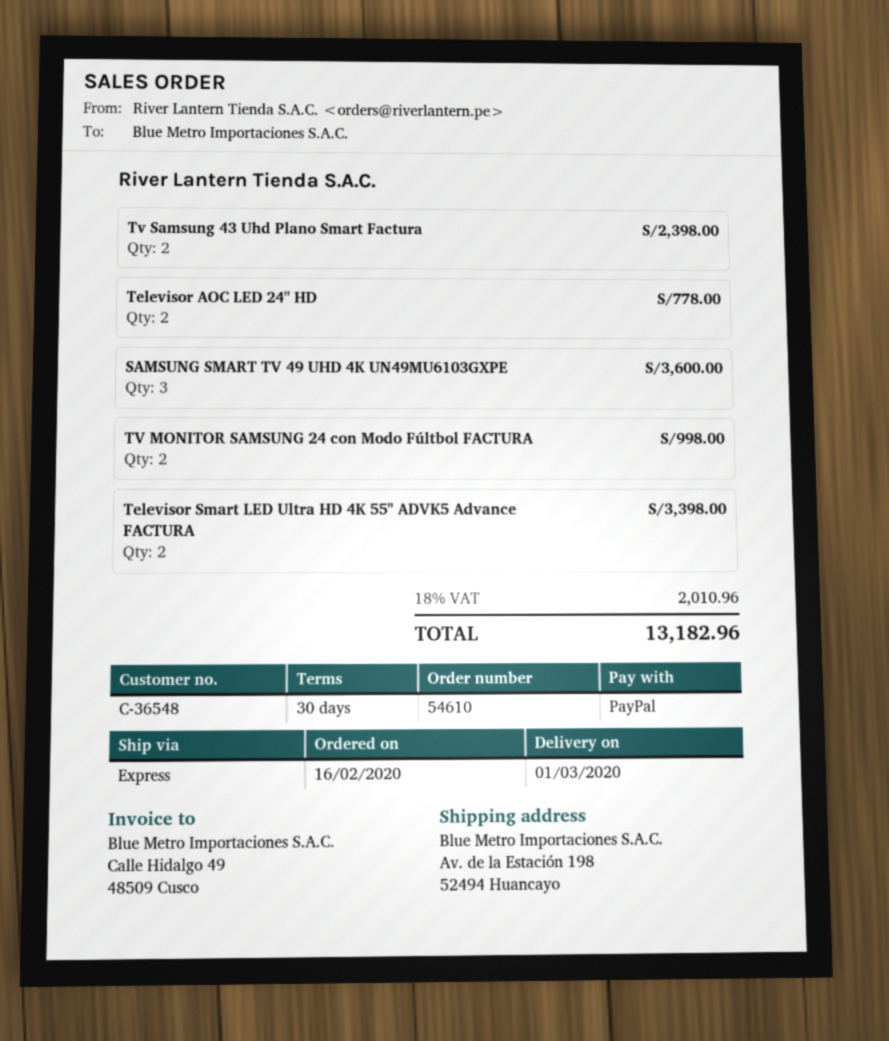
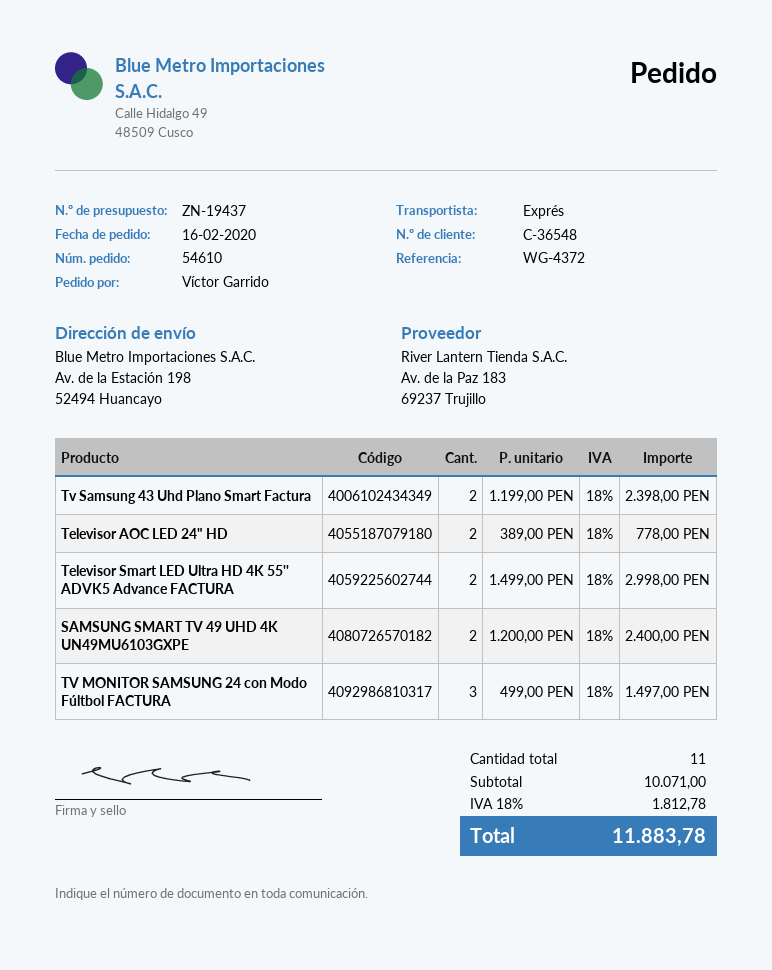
SAMSUNG SMART TV 49 UHD 4K UN49MU6103GXPE: 3 for 3600.00 -> 2 for 2400.00
TV MONITOR SAMSUNG 24 con Modo Fúltbol FACTURA: 2 for 998.00 -> 3 for 1497.00
Televisor Smart LED Ultra HD 4K 55'' ADVK5 Advance FACTURA: 2 for 3398.00 -> 2 for 2998.00
tax: 18% = 2010.96 -> 18% = 1812.78
total: 13182.96 -> 11883.78

